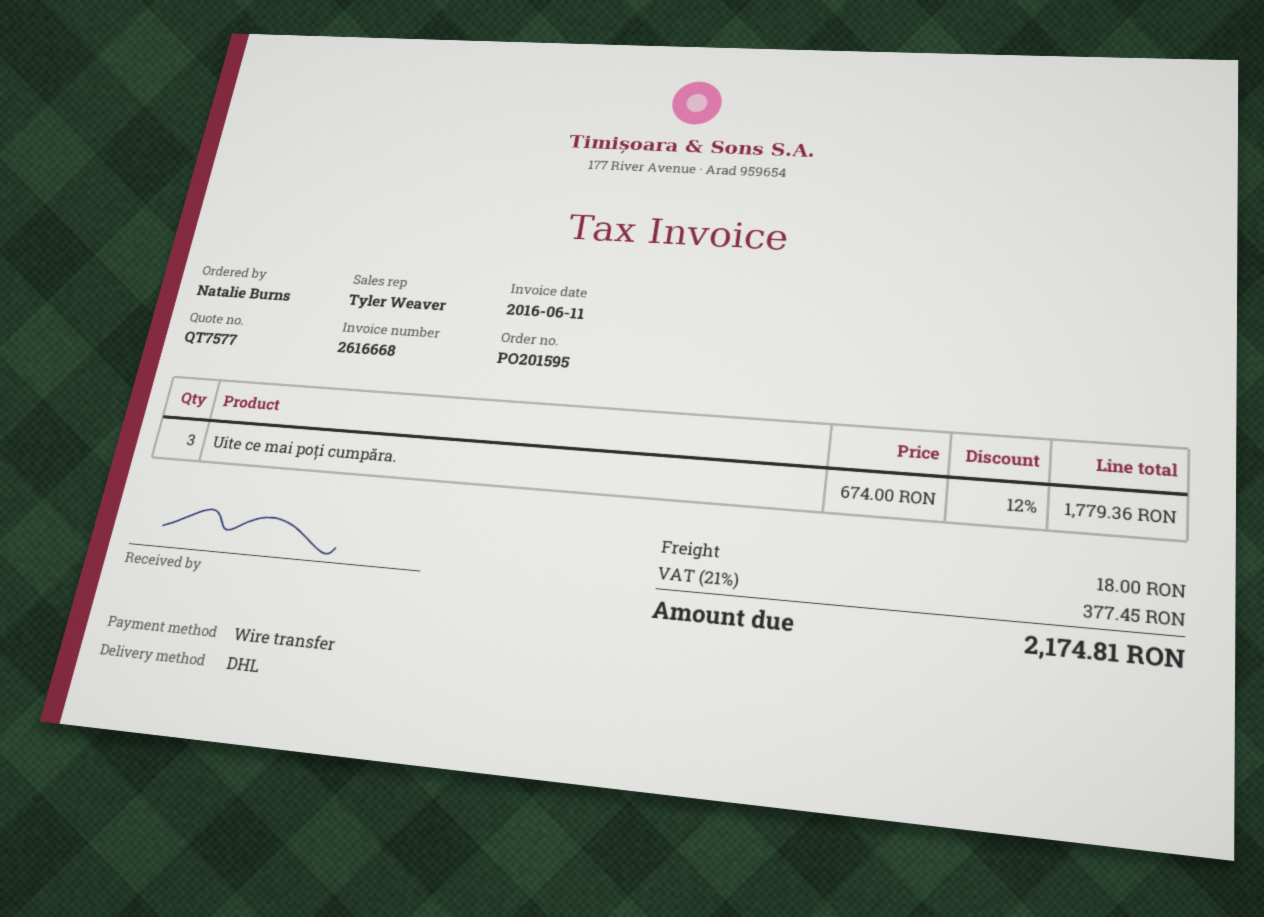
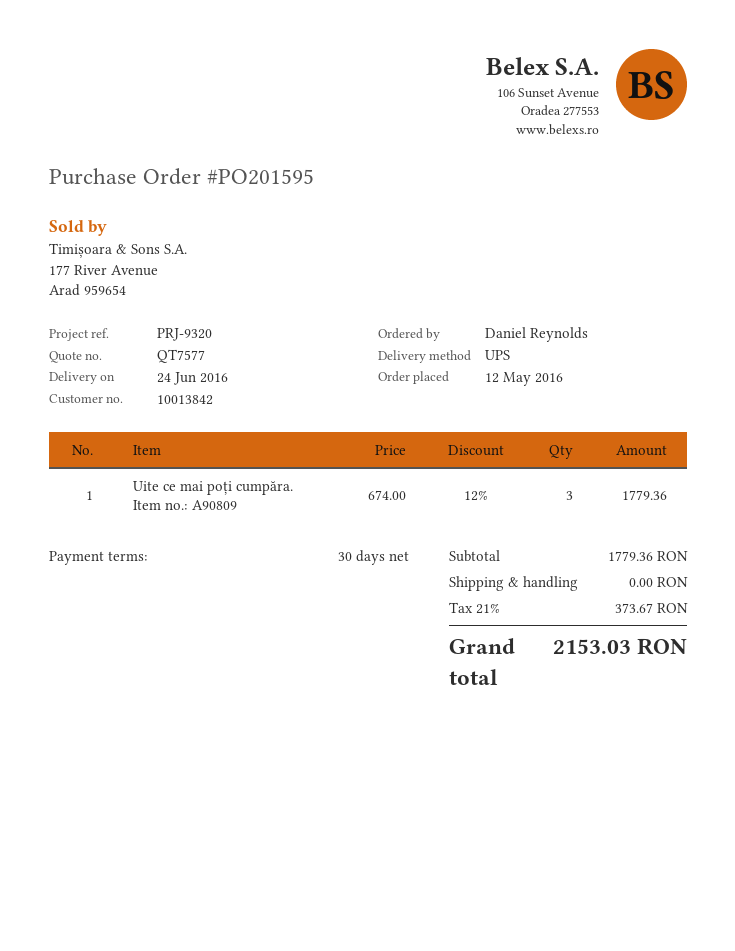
ordered by: Natalie Burns -> Daniel Reynolds
shipping method: DHL -> UPS
shipping: 18.00 -> 0.00
tax: 21% = 377.45 -> 21% = 373.67
total: 2174.81 -> 2153.03

